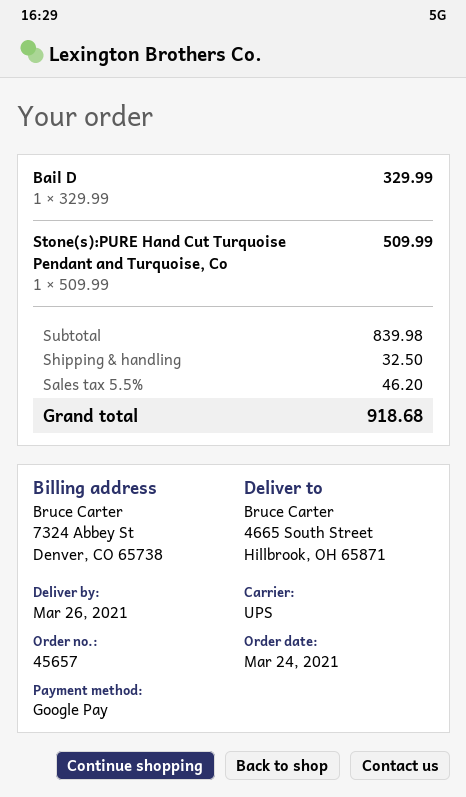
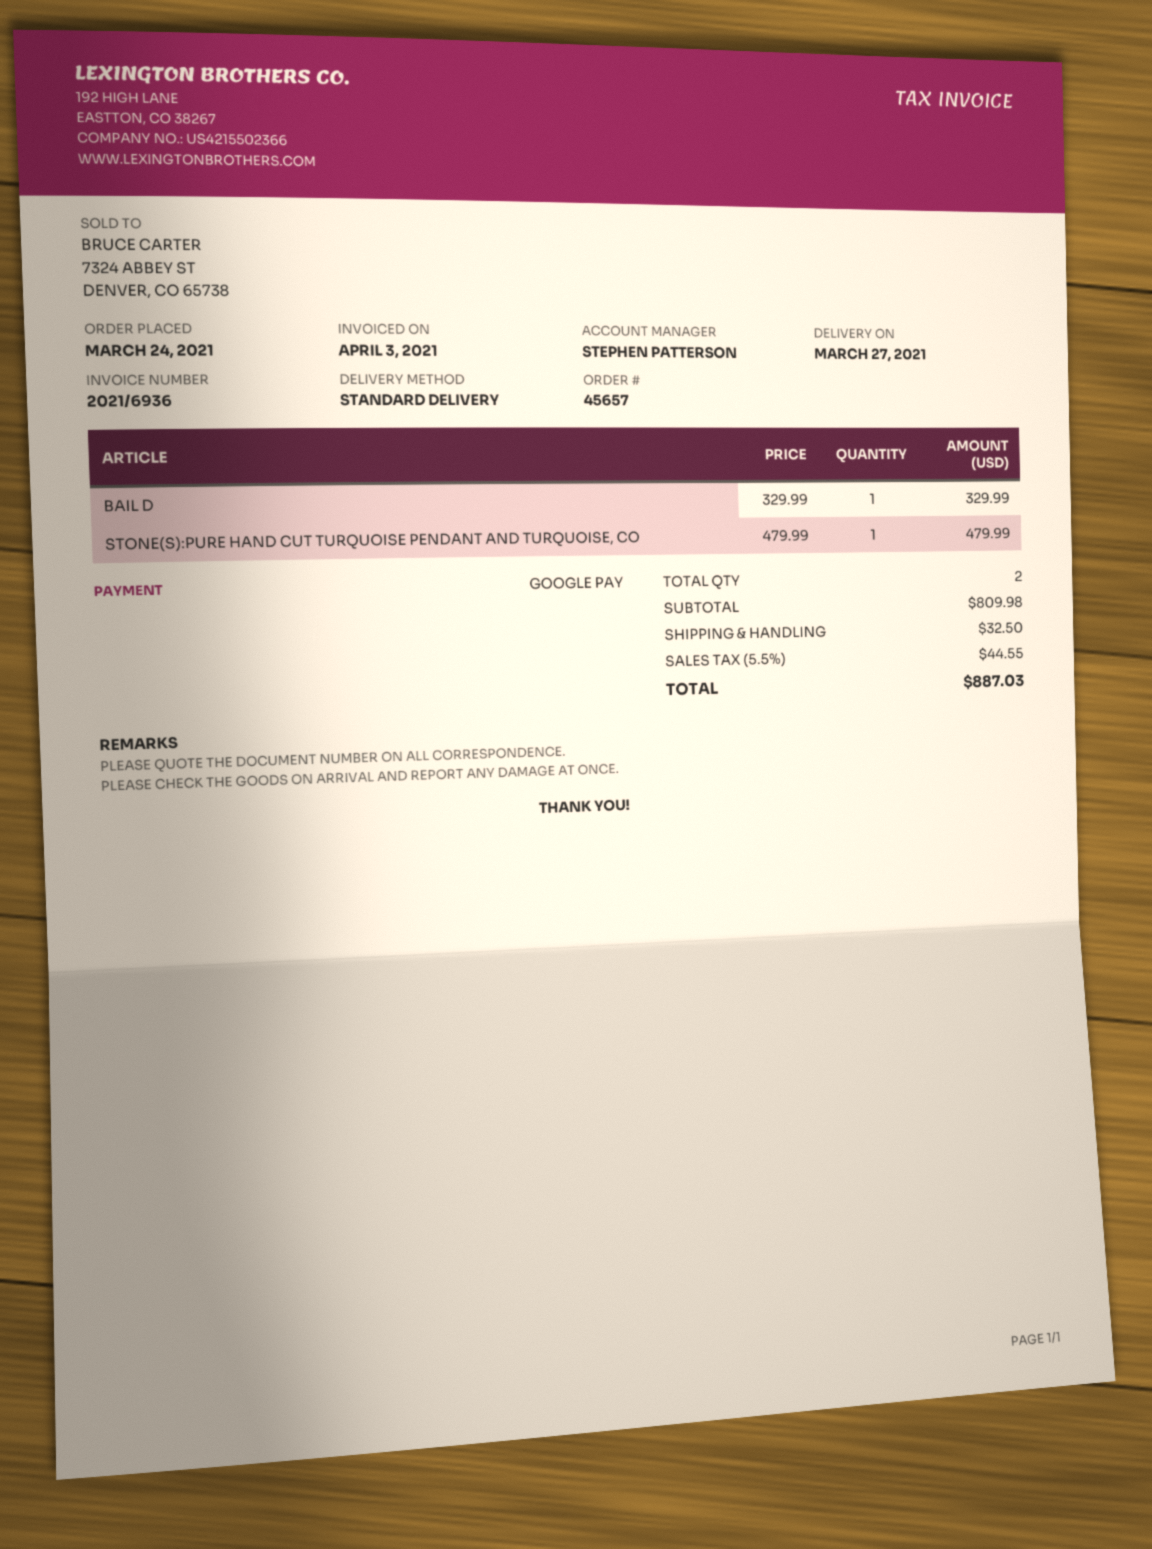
delivery date: 2021-03-26 -> 2021-03-27
shipping method: UPS -> standard
Stone(s):PURE Hand Cut Turquoise Pendant and Turquoise, Co: 1 x 509.99 = 509.99 -> 1 x 479.99 = 479.99
subtotal: 839.98 -> 809.98
tax: 5.5% = 46.20 -> 5.5% = 44.55
total: 918.68 -> 887.03

